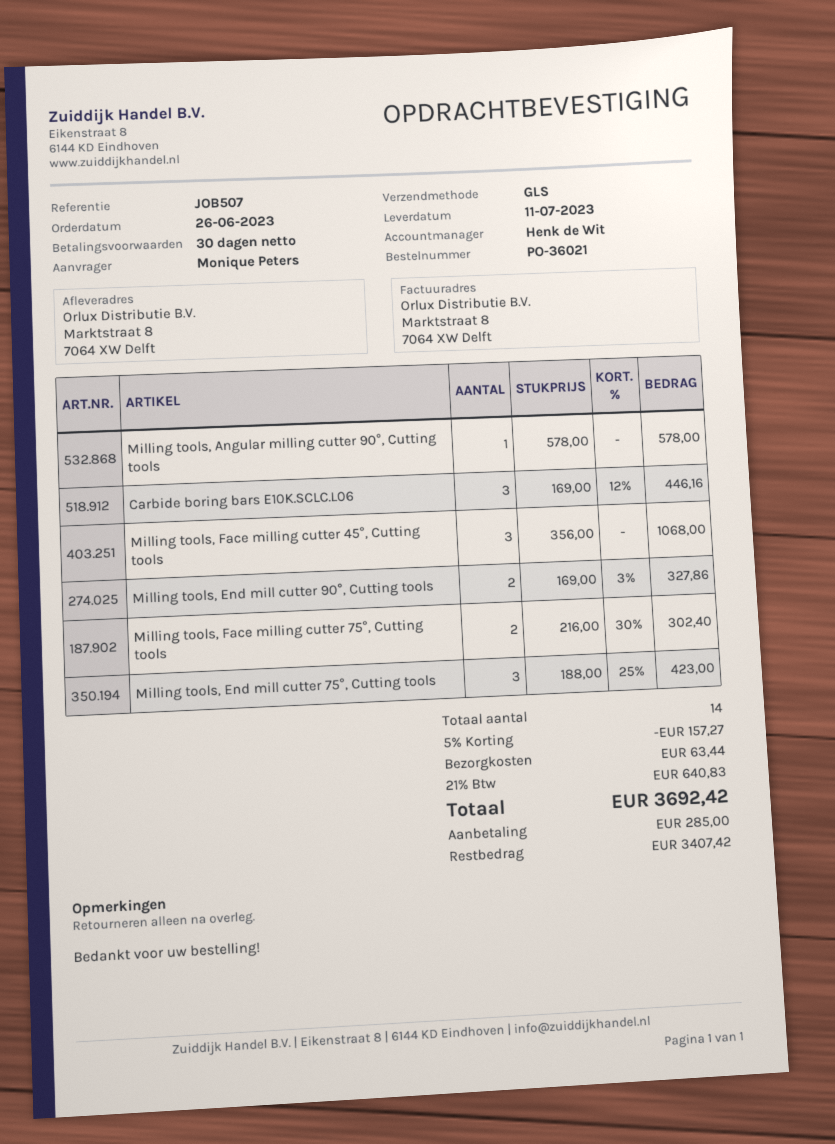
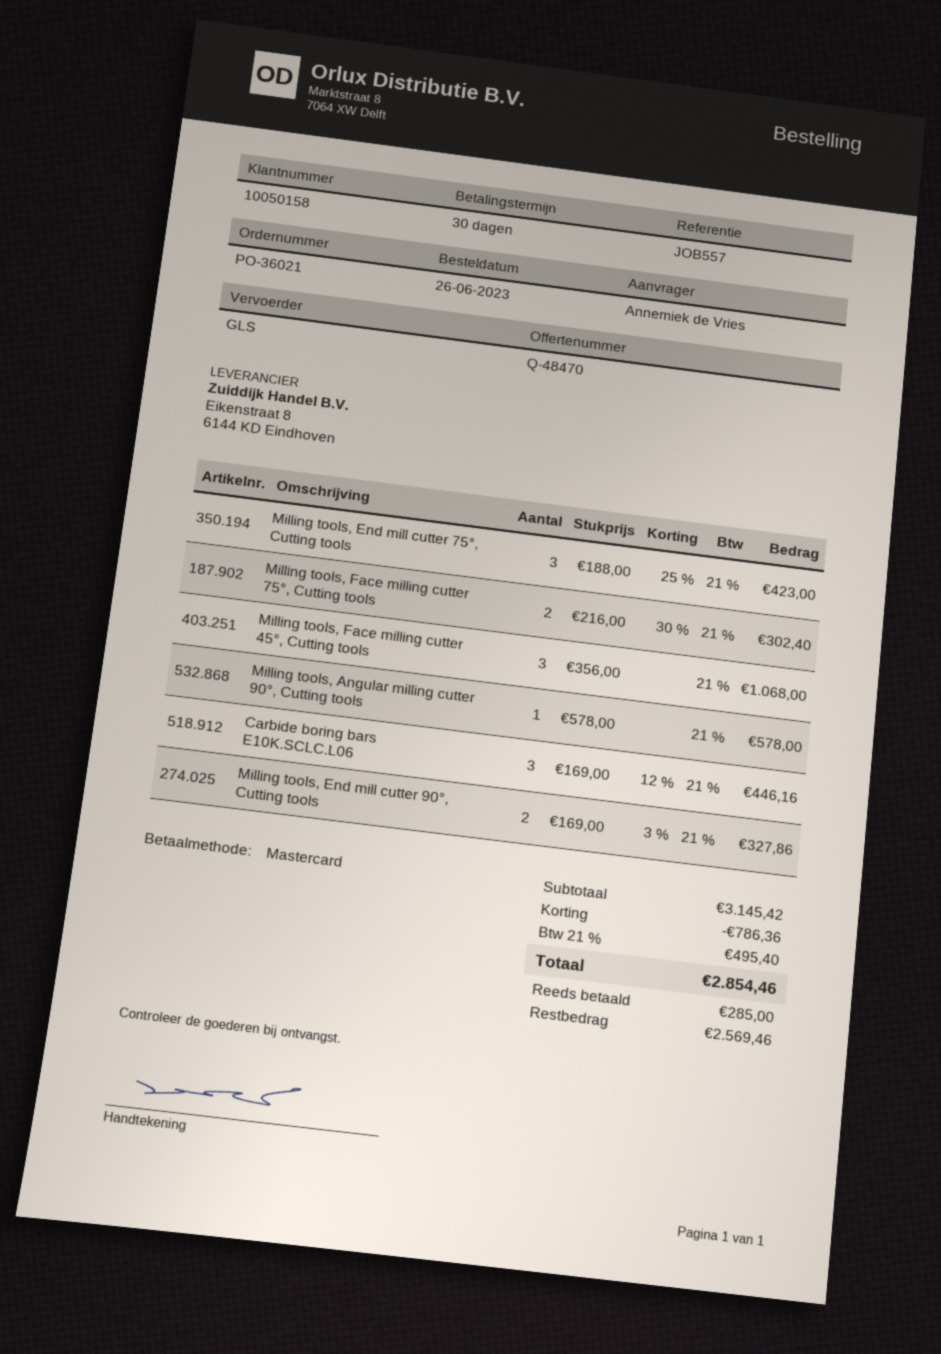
reference: JOB507 -> JOB557
ordered by: Monique Peters -> Annemiek de Vries
discount: 157.27 -> 786.36
shipping: 63.44 -> none
tax: 21% = 640.83 -> 21% = 495.40
total: 3692.42 -> 2854.46
balance: 3407.42 -> 2569.46

